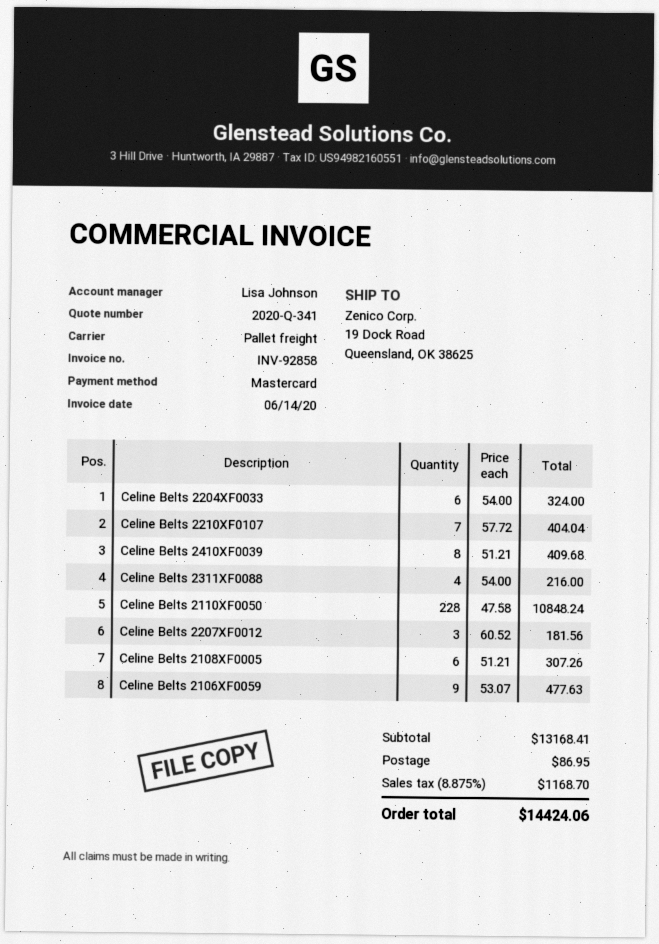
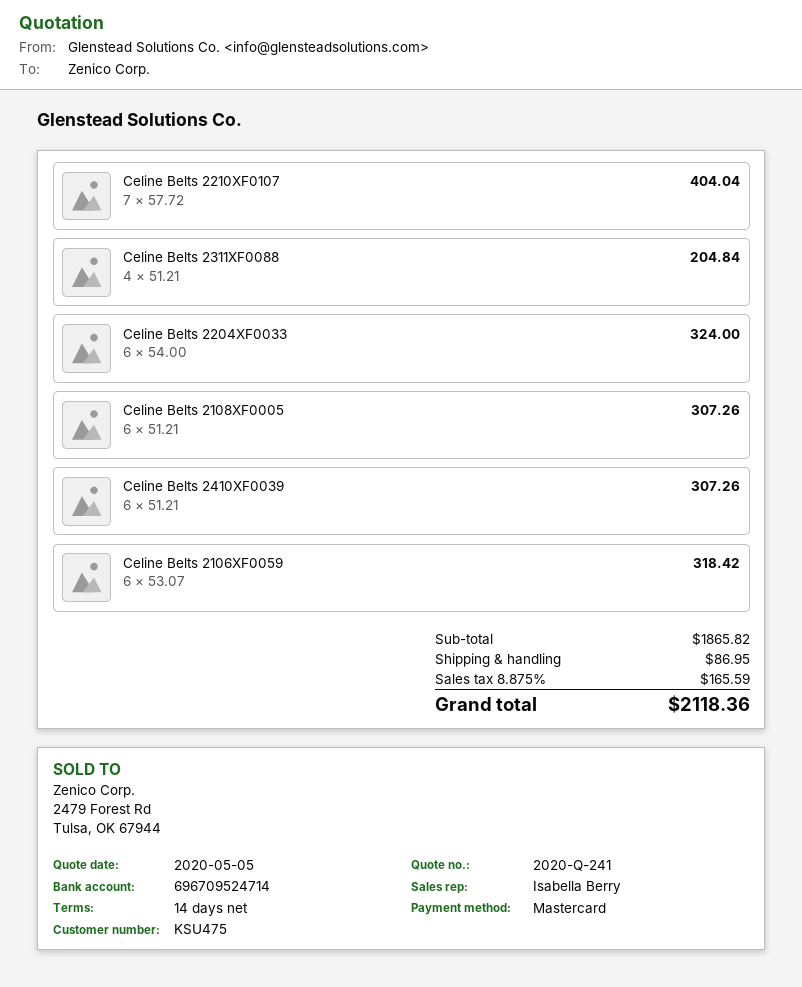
quote number: 2020-Q-341 -> 2020-Q-241
sales rep: Lisa Johnson -> Isabella Berry
Celine Belts 2410XF0039: 8 x 51.21 = 409.68 -> 6 x 51.21 = 307.26
Celine Belts 2311XF0088: 4 x 54.00 = 216.00 -> 4 x 51.21 = 204.84
Celine Belts 2110XF0050: 228 x 47.58 = 10848.24 -> none
Celine Belts 2207XF0012: 3 x 60.52 = 181.56 -> none
Celine Belts 2106XF0059: 9 x 53.07 = 477.63 -> 6 x 53.07 = 318.42
subtotal: 13168.41 -> 1865.82
tax: 8.875% = 1168.70 -> 8.875% = 165.59
total: 14424.06 -> 2118.36

